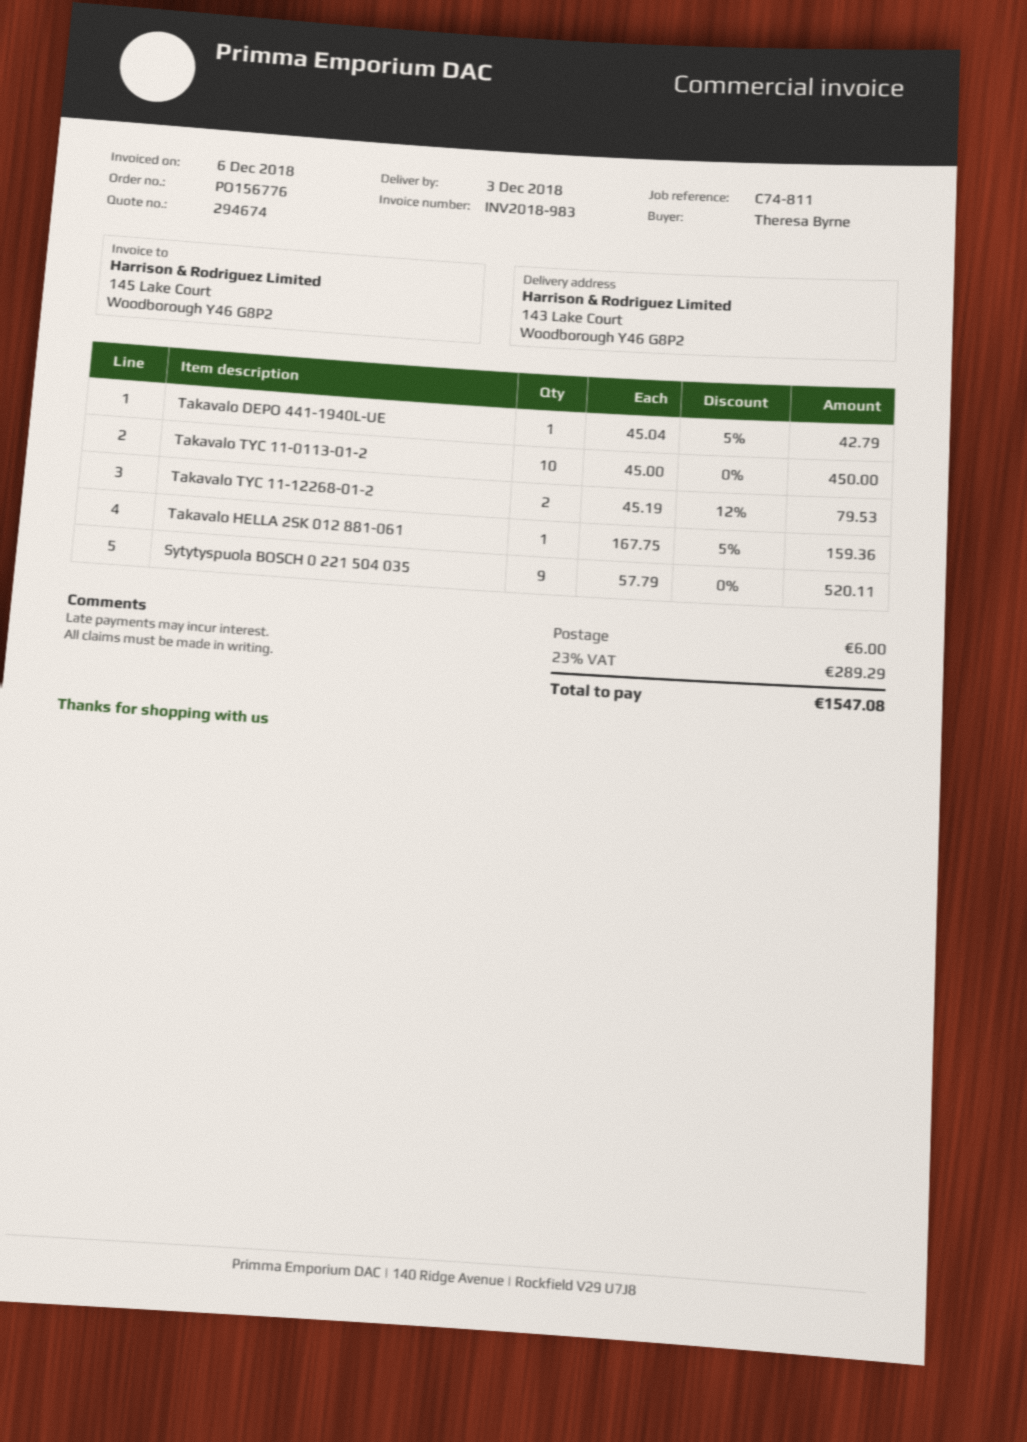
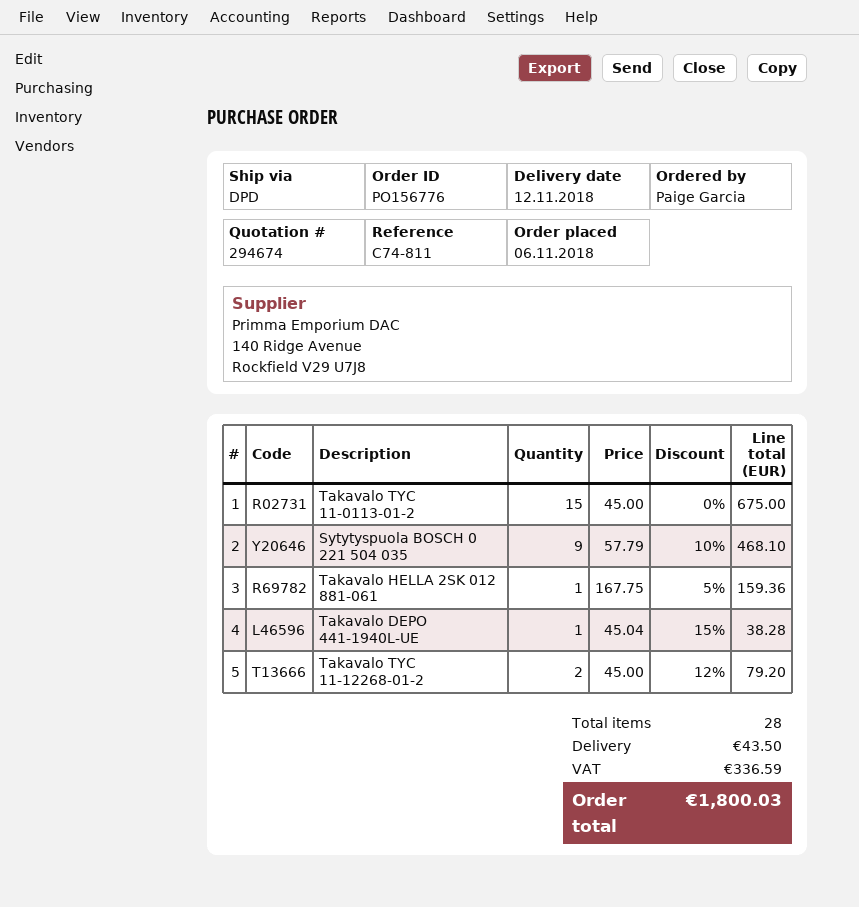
delivery date: 2018-12-03 -> 2018-11-12
ordered by: Theresa Byrne -> Paige Garcia
Takavalo DEPO 441-1940L-UE: 1 x 45.04 - 5% = 42.79 -> 1 x 45.04 - 15% = 38.28
Takavalo TYC 11-0113-01-2: 10 x 45.00 = 450.00 -> 15 x 45.00 = 675.00
Takavalo TYC 11-12268-01-2: 2 x 45.19 - 12% = 79.53 -> 2 x 45.00 - 12% = 79.20
Sytytyspuola BOSCH 0 221 504 035: 9 x 57.79 = 520.11 -> 9 x 57.79 - 10% = 468.10
shipping: 6.00 -> 43.50
tax: 289.29 -> 336.59
total: 1547.08 -> 1800.03

